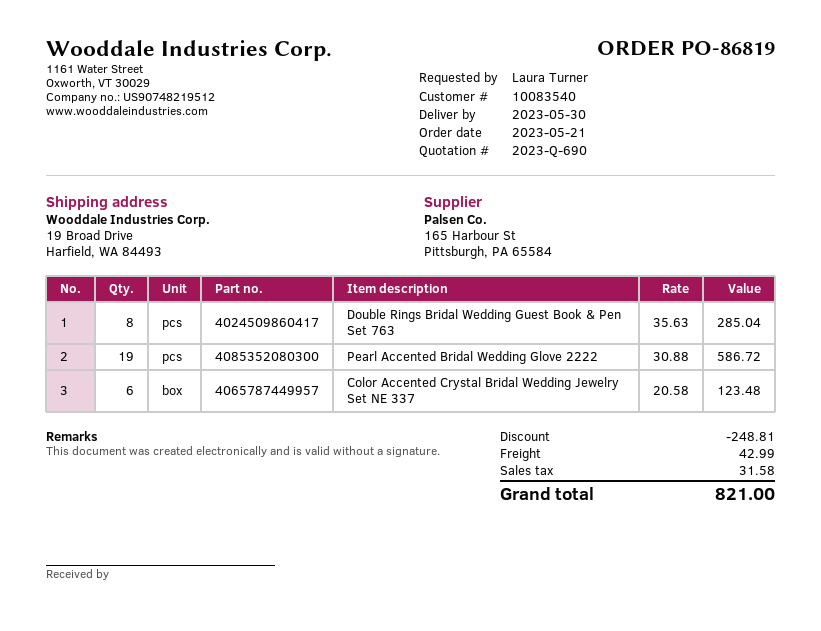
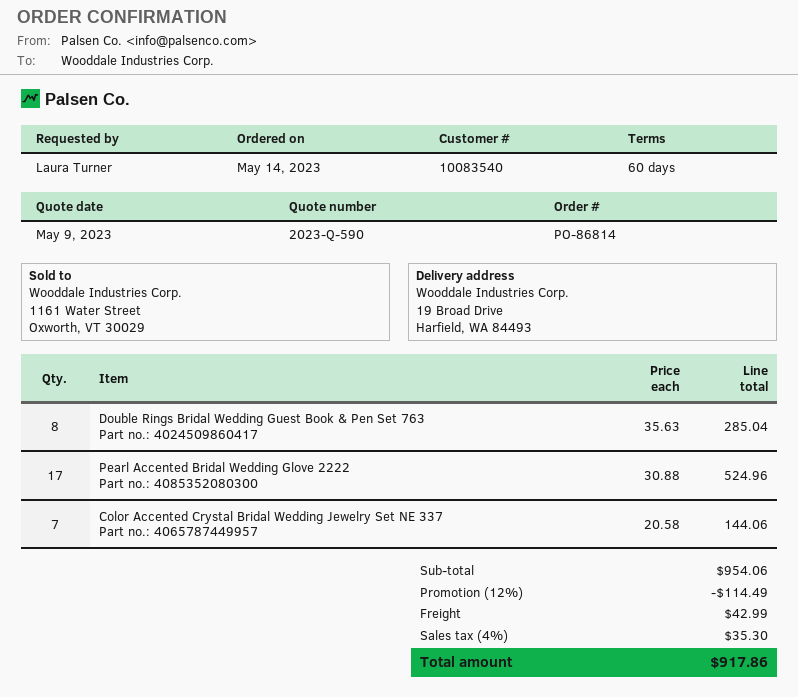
quote number: 2023-Q-690 -> 2023-Q-590
order number: PO-86819 -> PO-86814
order date: 2023-05-21 -> 2023-05-14
Pearl Accented Bridal Wedding Glove 2222: 19 x 30.88 = 586.72 -> 17 x 30.88 = 524.96
Color Accented Crystal Bridal Wedding Jewelry Set NE 337: 6 x 20.58 = 123.48 -> 7 x 20.58 = 144.06
discount: 248.81 -> 114.49
tax: 31.58 -> 35.30
total: 821.00 -> 917.86

